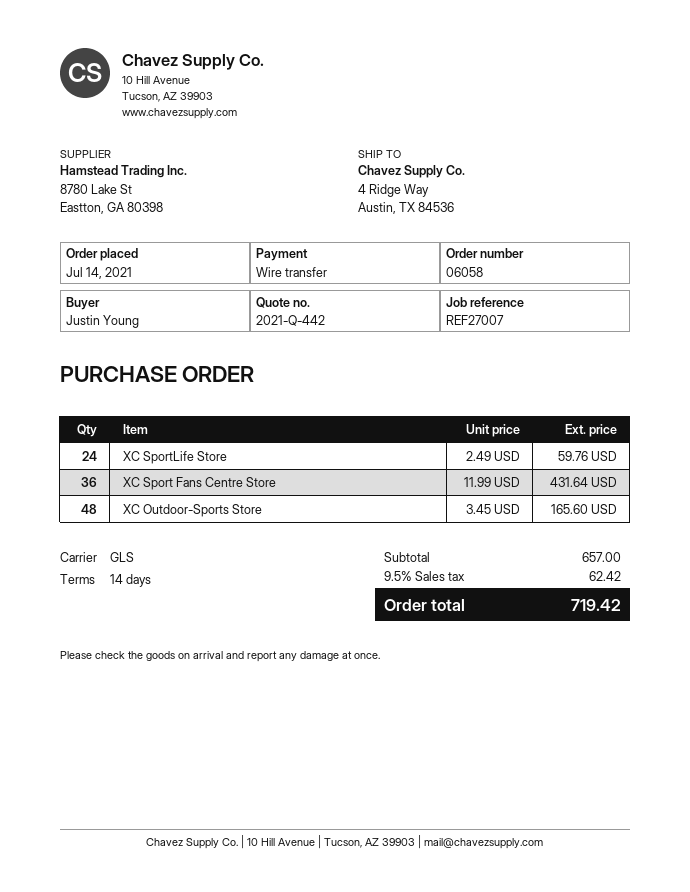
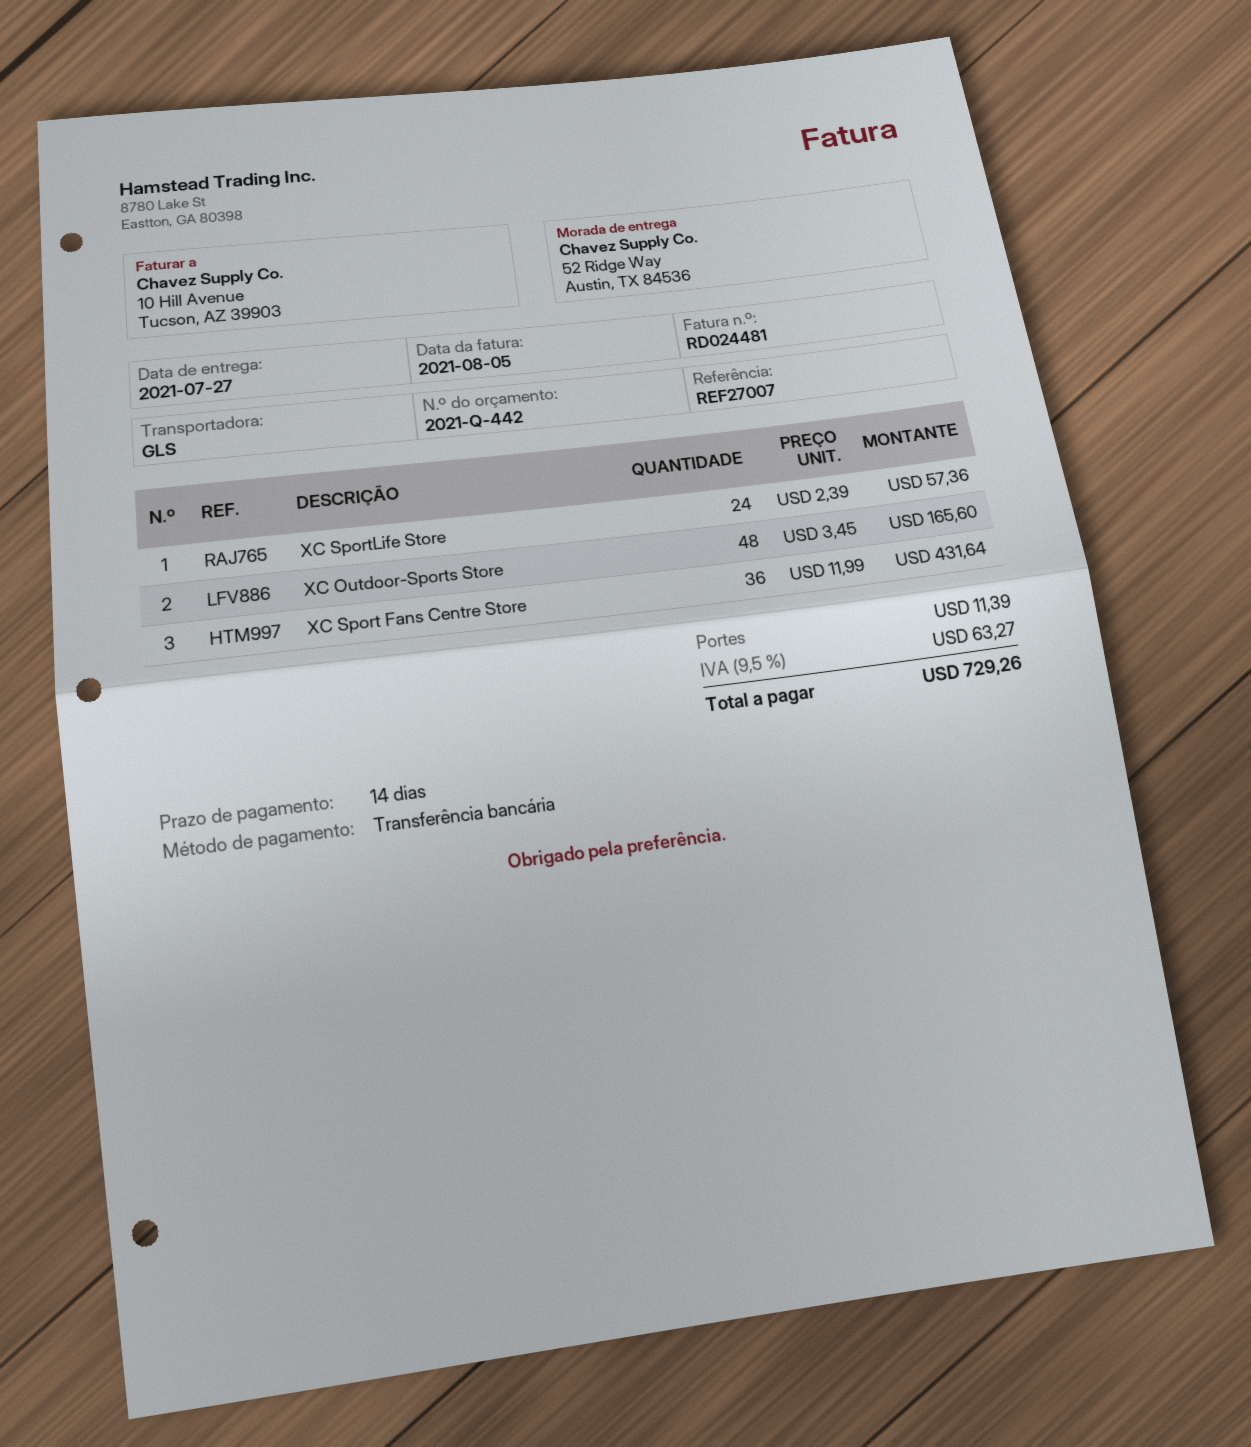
ship to: 4 Ridge Way, Austin, TX 84536 -> 52 Ridge Way, Austin, TX 84536
XC SportLife Store: 24 x 2.49 = 59.76 -> 24 x 2.39 = 57.36
shipping: none -> 11.39
tax: 9.5% = 62.42 -> 9.5% = 63.27
total: 719.42 -> 729.26

